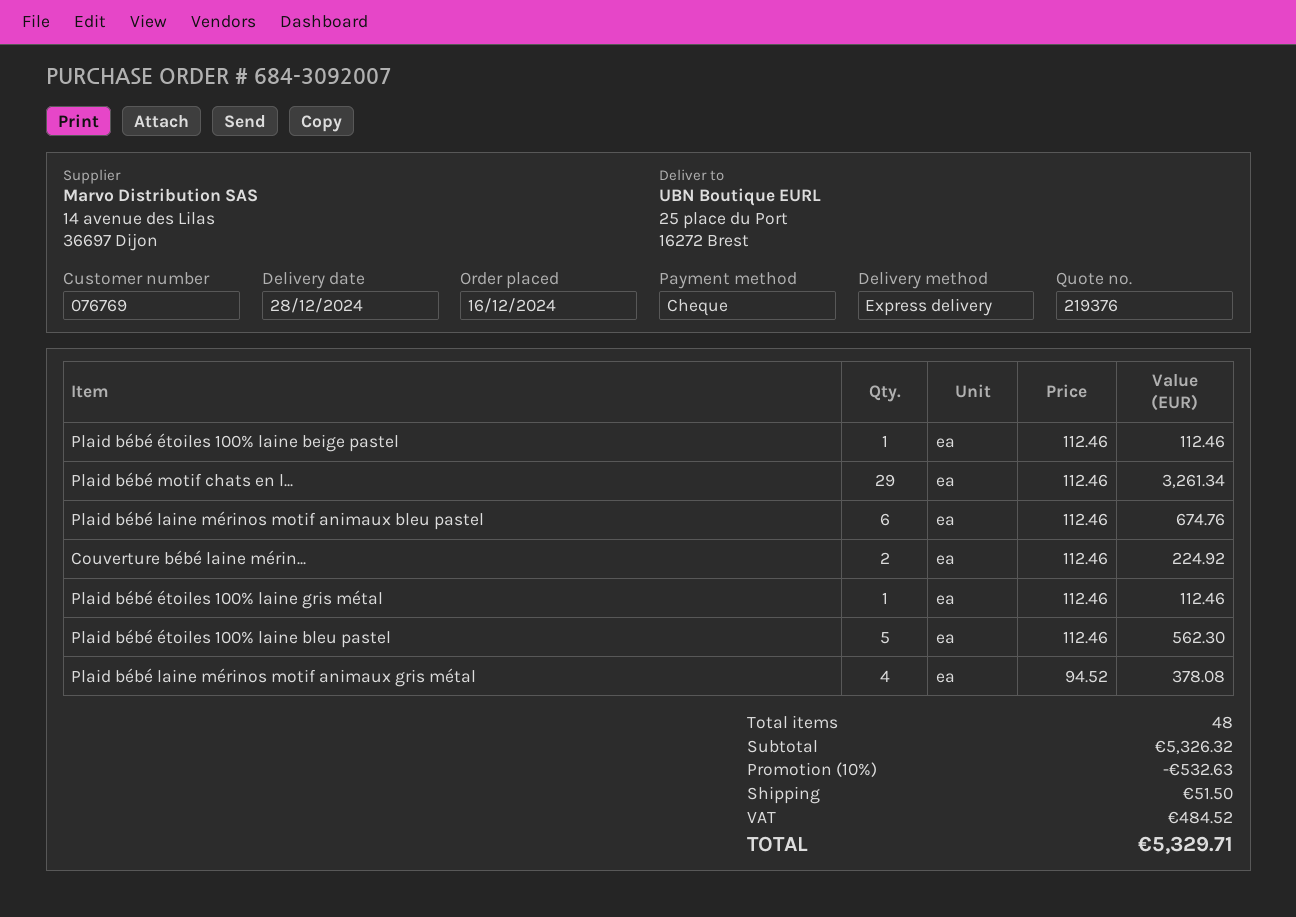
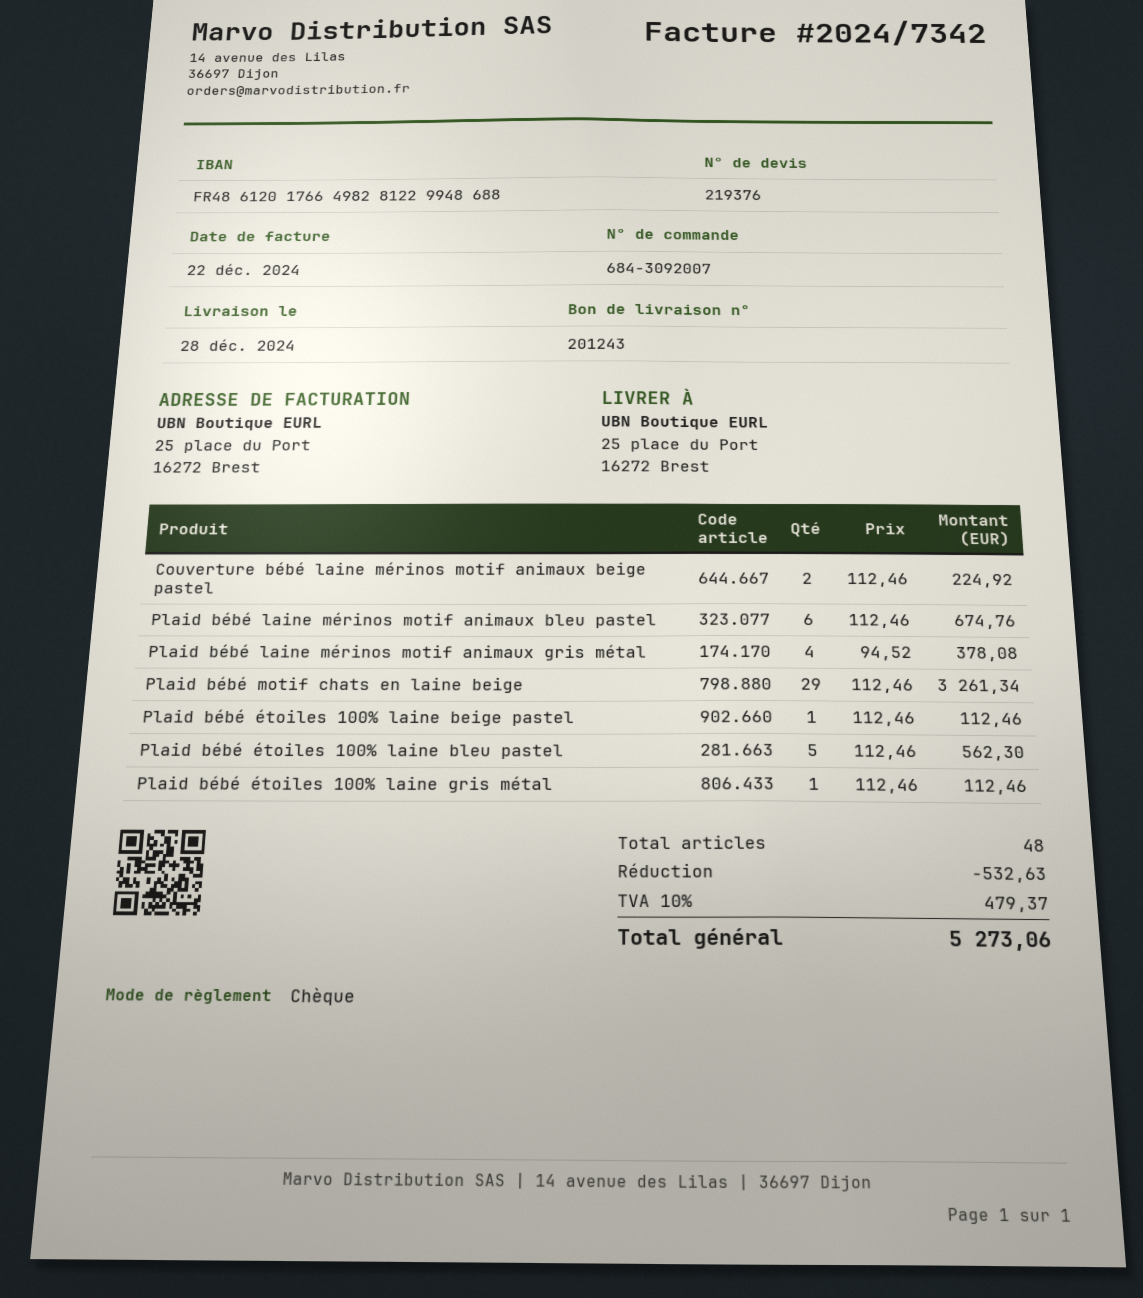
shipping: 51.50 -> none
tax: 484.52 -> 479.37
total: 5329.71 -> 5273.06

